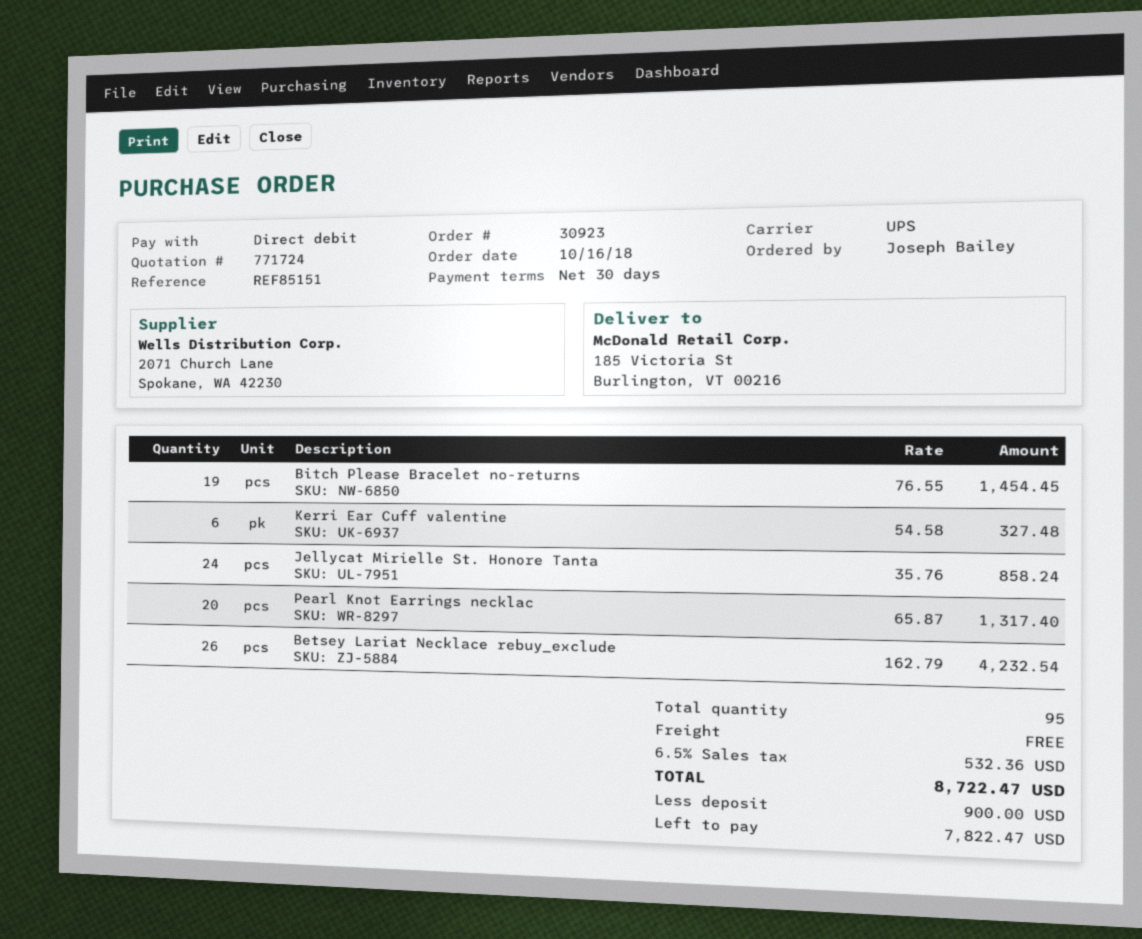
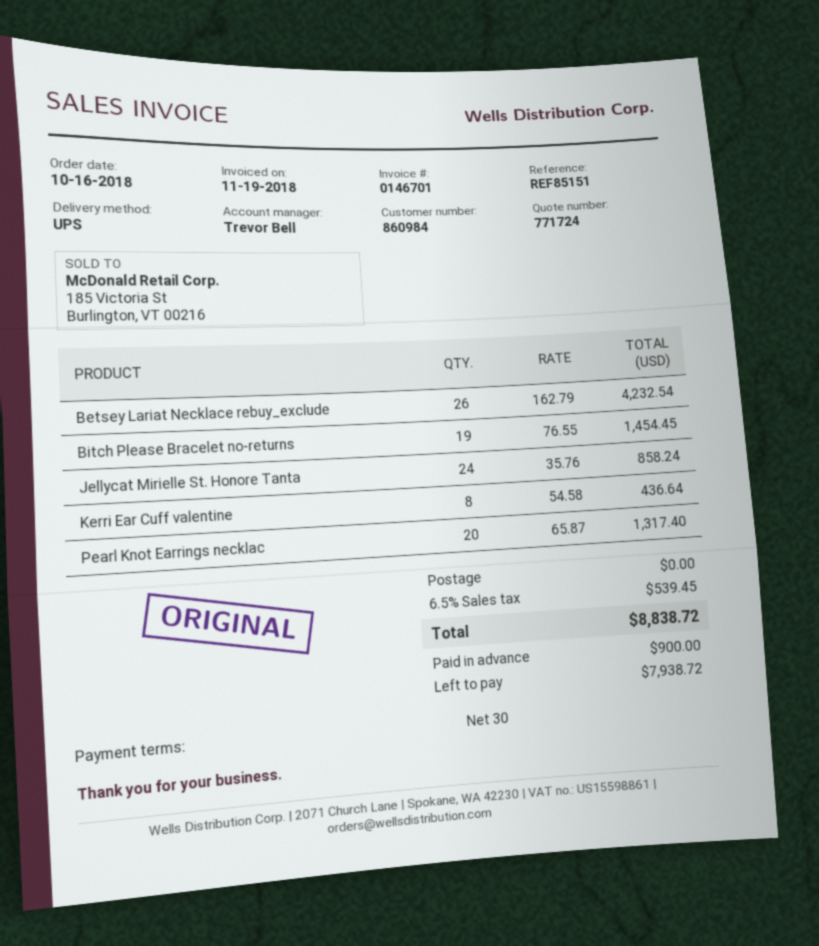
Kerri Ear Cuff valentine: 6 x 54.58 = 327.48 -> 8 x 54.58 = 436.64
tax: 6.5% = 532.36 -> 6.5% = 539.45
total: 8722.47 -> 8838.72
balance: 7822.47 -> 7938.72

